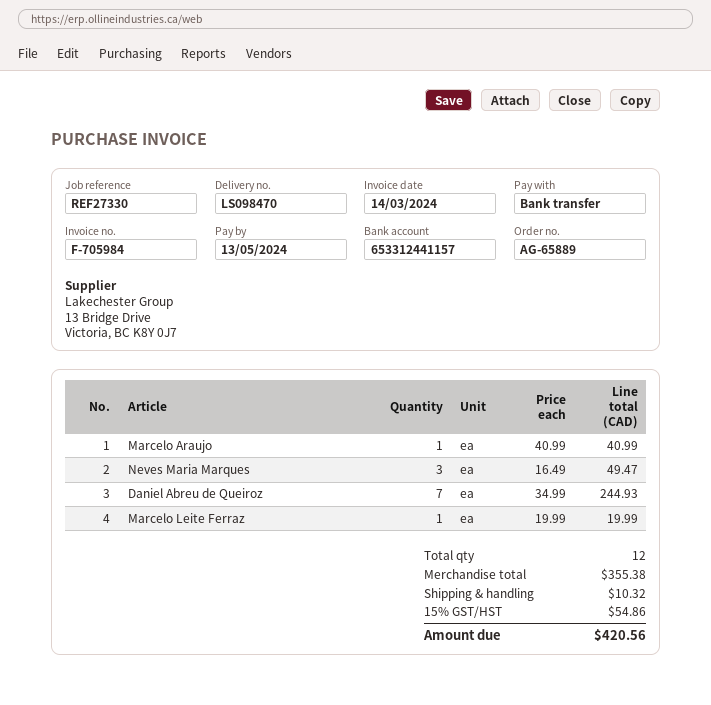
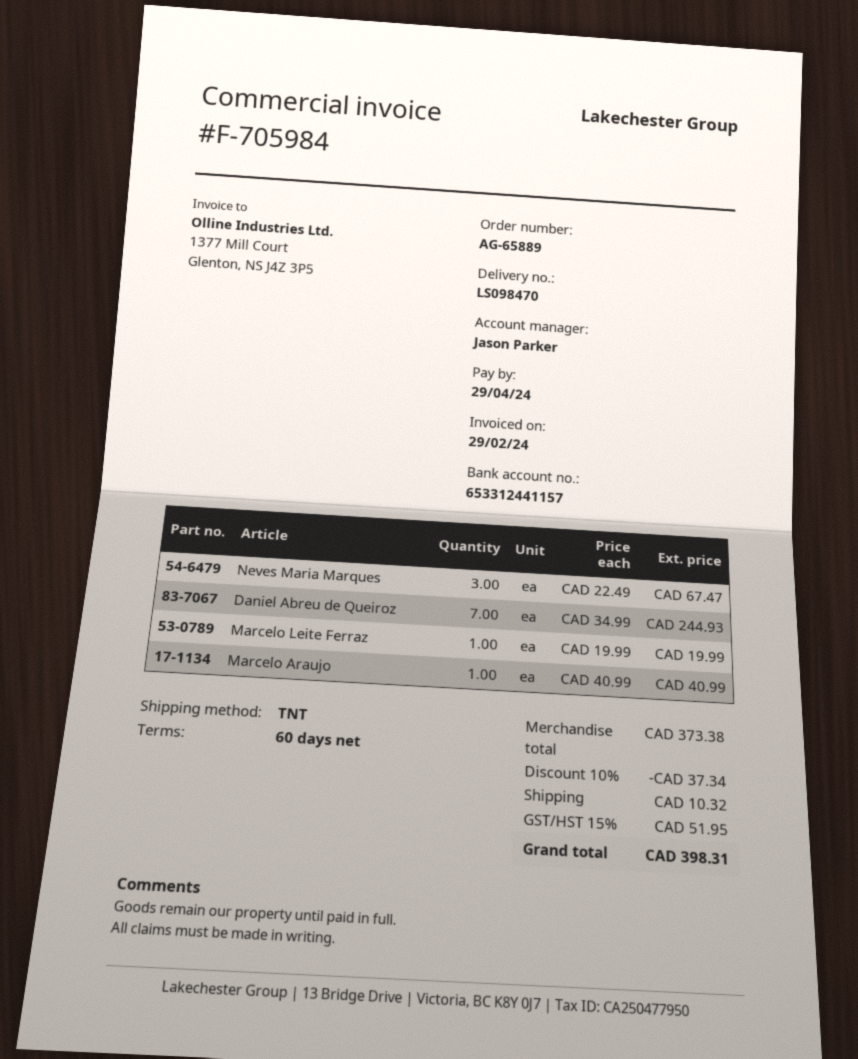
invoice date: 2024-03-14 -> 2024-02-29
due date: 2024-05-13 -> 2024-04-29
Neves Maria Marques: 3 x 16.49 = 49.47 -> 3 x 22.49 = 67.47
subtotal: 355.38 -> 373.38
discount: none -> 10% = 37.34
tax: 15% = 54.86 -> 15% = 51.95
total: 420.56 -> 398.31

